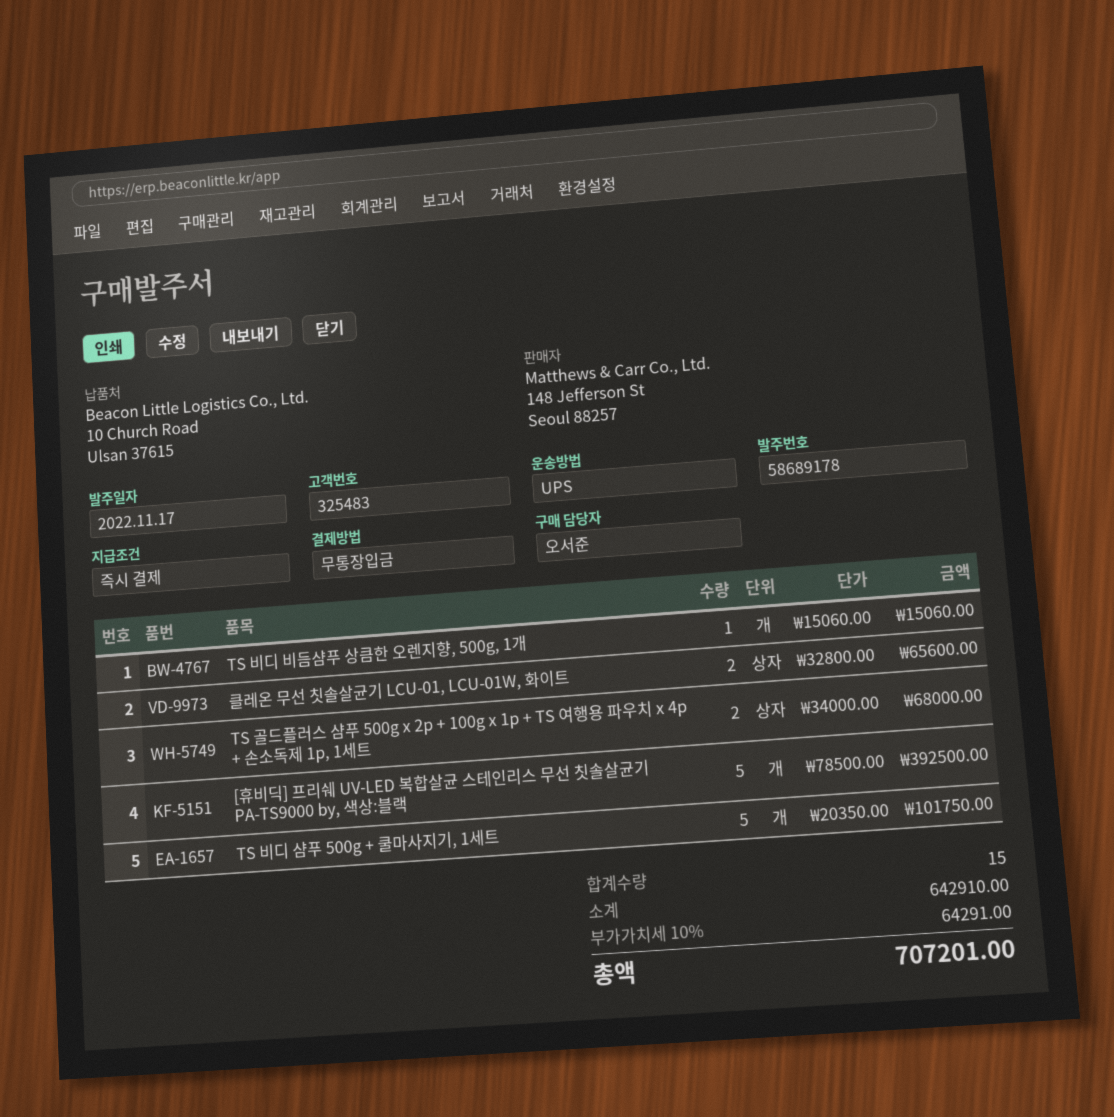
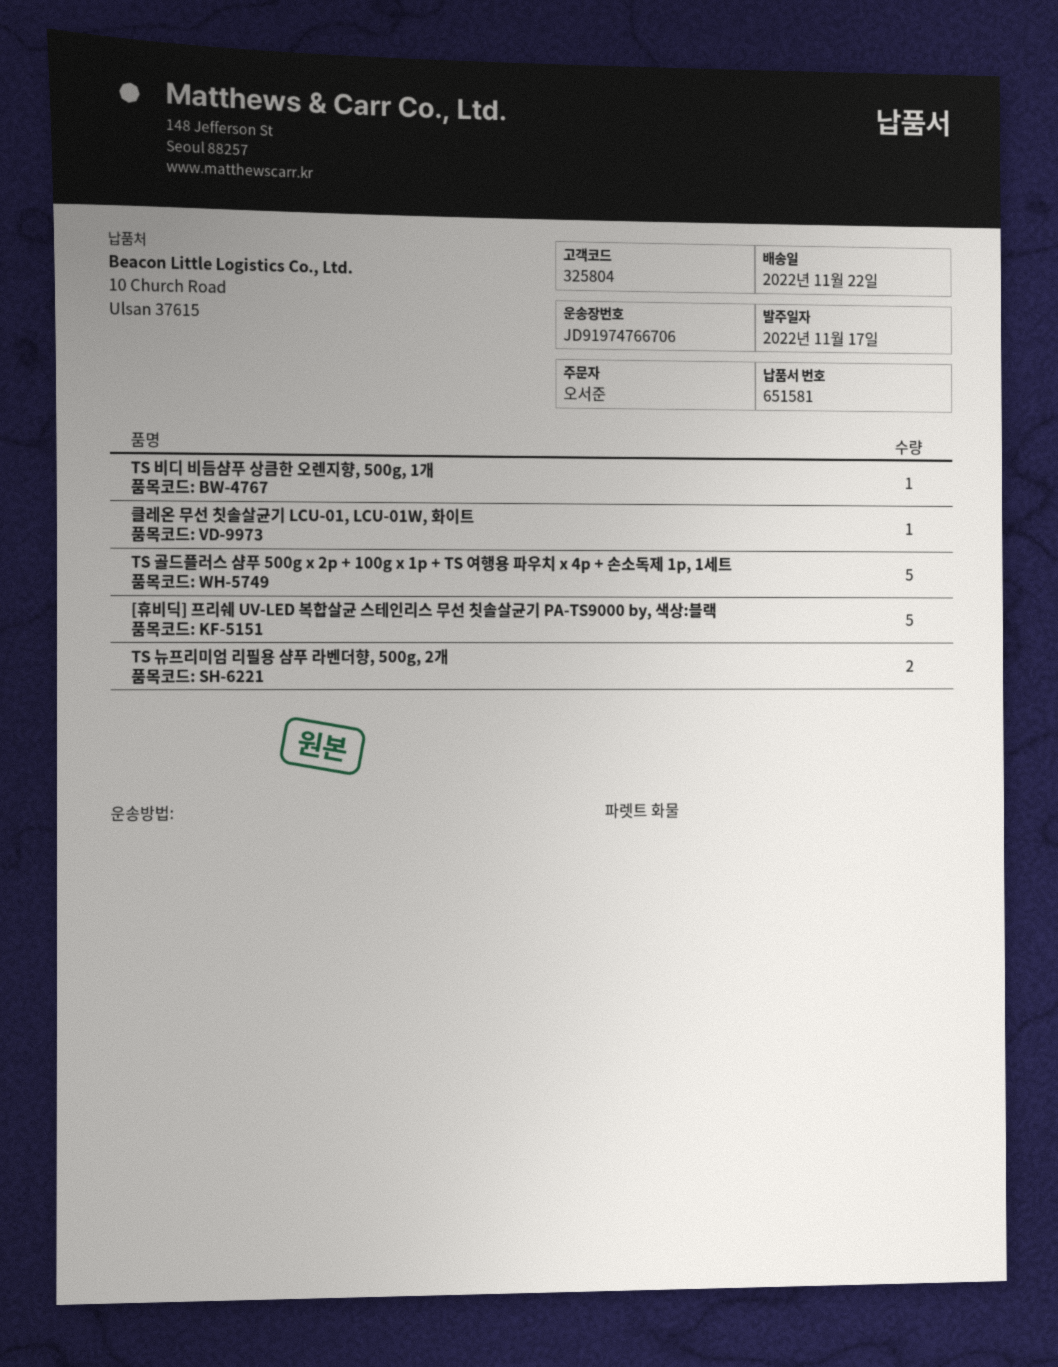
customer number: 325483 -> 325804
shipping method: UPS -> pallet freight
클레온 무선 칫솔살균기 LCU-01, LCU-01W, 화이트: 2 -> 1
TS 골드플러스 샴푸 500g x 2p + 100g x 1p + TS 여행용 파우치 x 4p + 손소독제 1p, 1세트: 2 -> 5
TS 비디 샴푸 500g + 쿨마사지기, 1세트: 5 -> none
TS 뉴프리미엄 리필용 샴푸 라벤더향, 500g, 2개: none -> 2

